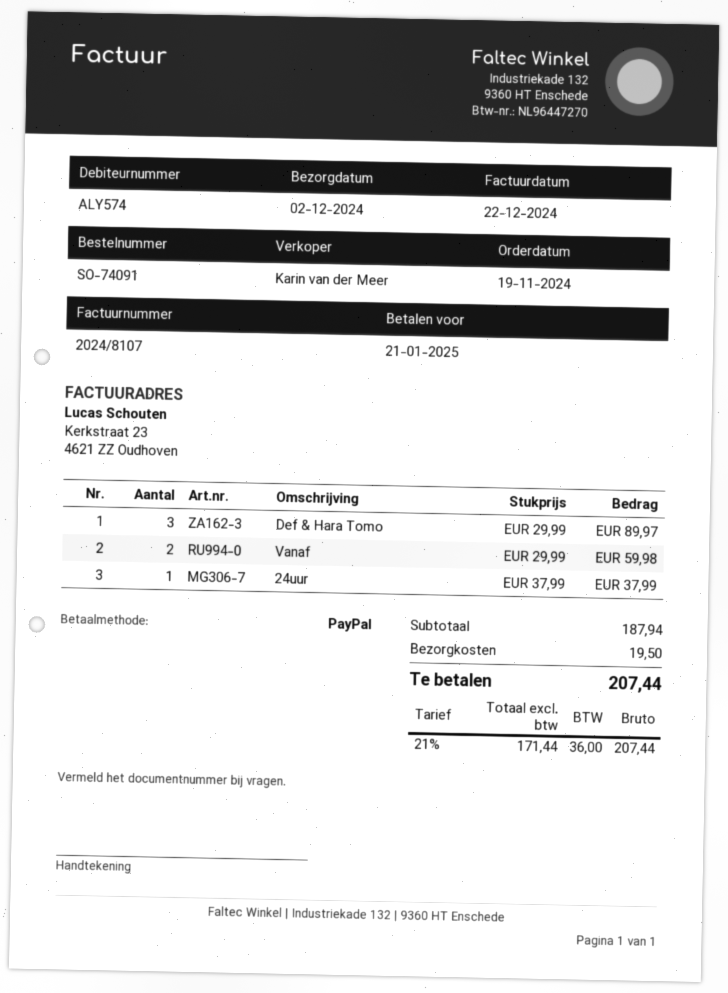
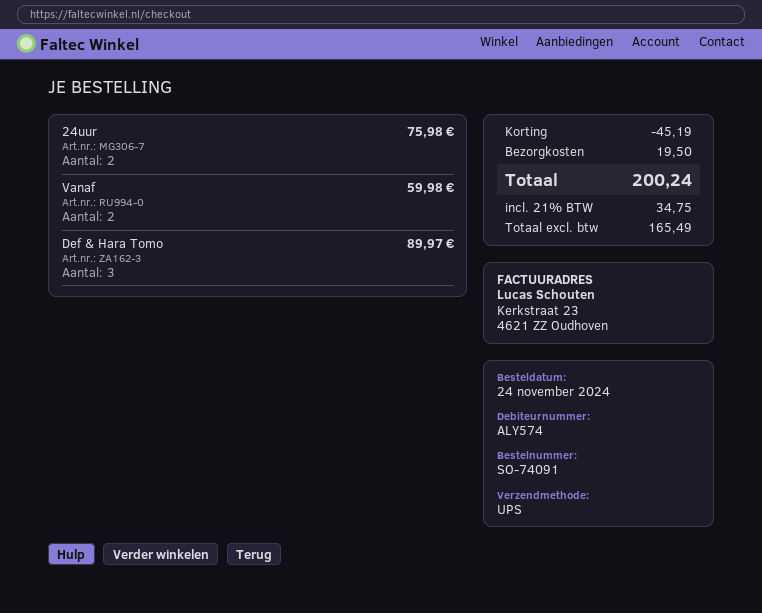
order date: 2024-11-19 -> 2024-11-24
24uur: 1 for 37.99 -> 2 for 75.98
discount: none -> 45.19
net: 171.44 -> 165.49
tax: 21% = 36.00 -> 21% = 34.75
total: 207.44 -> 200.24

